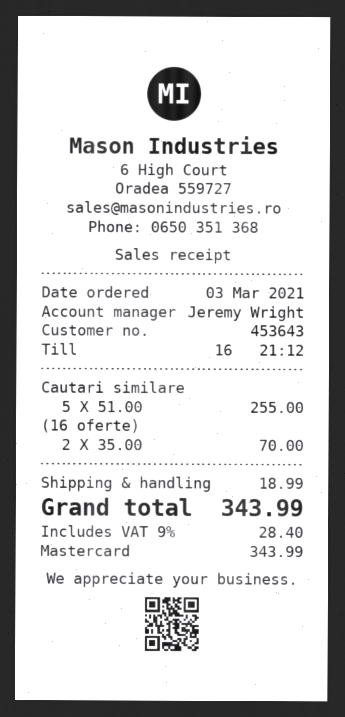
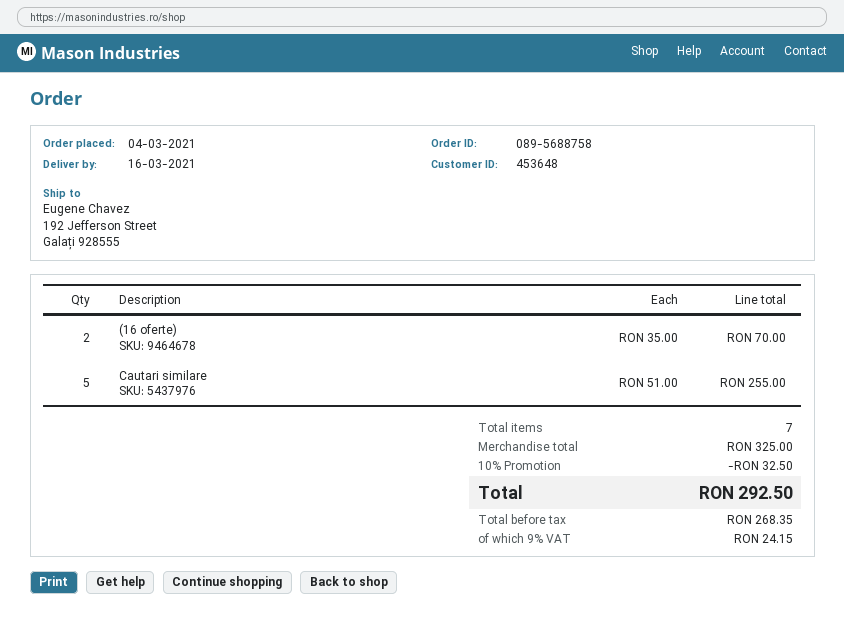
order date: 2021-03-03 -> 2021-03-04
customer number: 453643 -> 453648
discount: none -> 10% = 32.50
shipping: 18.99 -> none
tax: 9% = 28.40 -> 9% = 24.15
total: 343.99 -> 292.50

